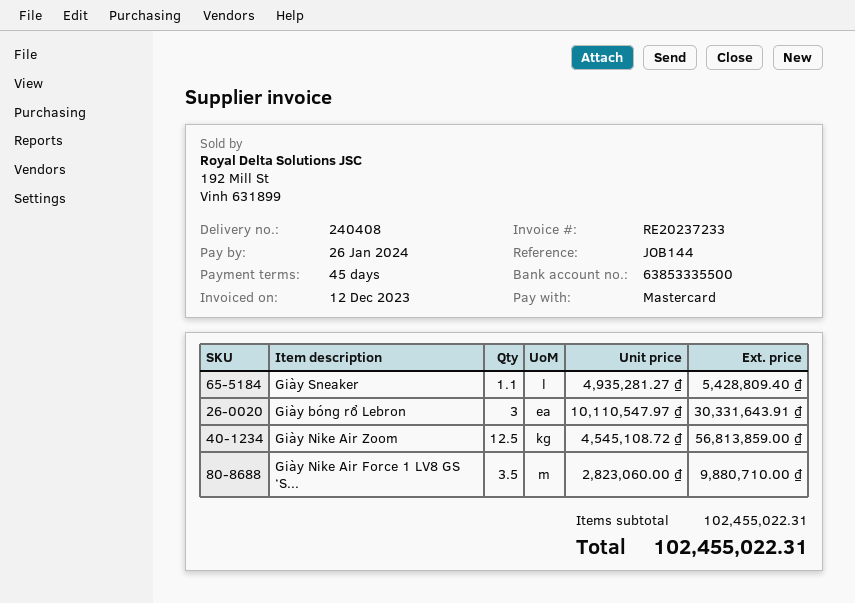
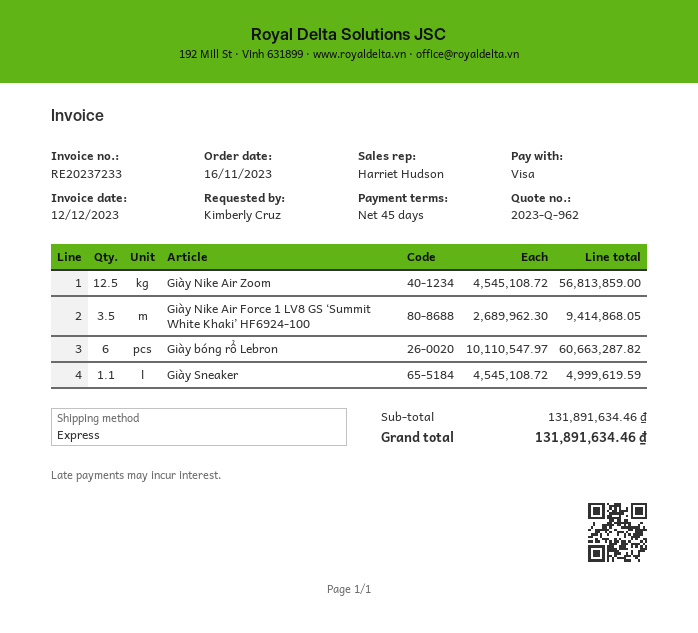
payment method: Mastercard -> Visa
Giày Sneaker: 1.1 x 4935281.27 = 5428809.40 -> 1.1 x 4545108.72 = 4999619.59
Giày bóng rổ Lebron: 3 x 10110547.97 = 30331643.91 -> 6 x 10110547.97 = 60663287.82
Giày Nike Air Force 1 LV8 GS ‘S...: 3.5 x 2823060.00 = 9880710.00 -> 3.5 x 2689962.30 = 9414868.05
subtotal: 102455022.31 -> 131891634.46
total: 102455022.31 -> 131891634.46

